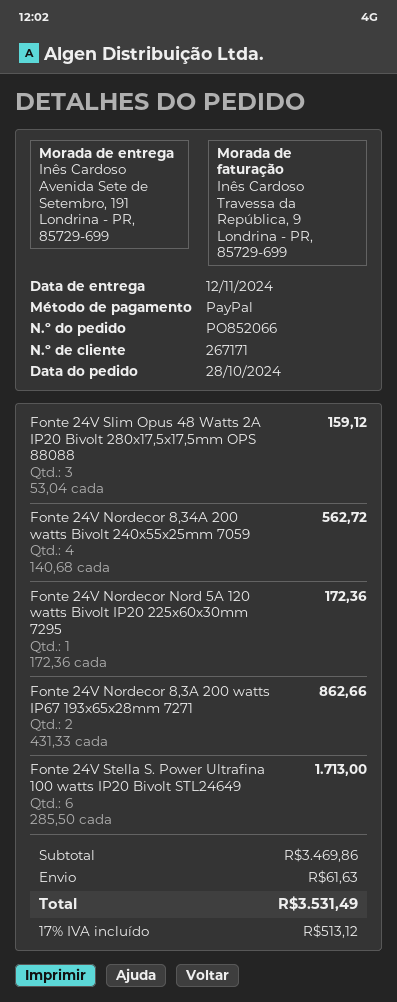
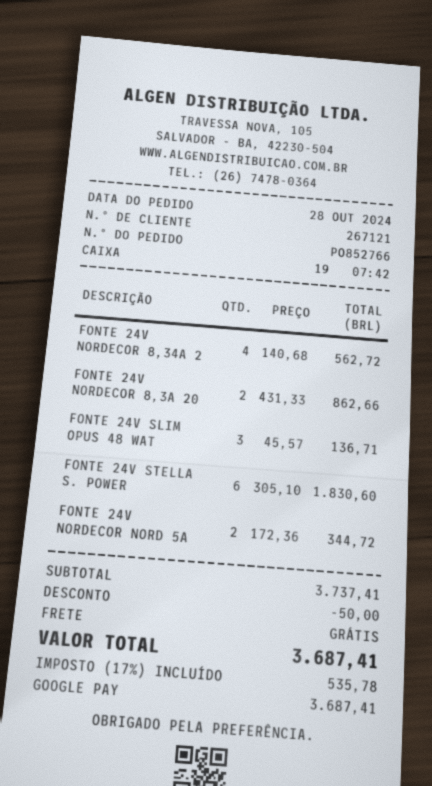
order number: PO852066 -> PO852766
customer number: 267171 -> 267121
payment method: PayPal -> Google Pay
Fonte 24V Slim Opus 48 Watts 2A IP20 Bivolt 280x17,5x17,5mm OPS 88088: 3 x 53.04 = 159.12 -> 3 x 45.57 = 136.71
Fonte 24V Nordecor Nord 5A 120 watts Bivolt IP20 225x60x30mm 7295: 1 x 172.36 = 172.36 -> 2 x 172.36 = 344.72
Fonte 24V Stella S. Power Ultrafina 100 watts IP20 Bivolt STL24649: 6 x 285.50 = 1713.00 -> 6 x 305.10 = 1830.60
subtotal: 3469.86 -> 3737.41
discount: none -> 50.00
shipping: 61.63 -> 0.00
tax: 17% = 513.12 -> 17% = 535.78
total: 3531.49 -> 3687.41

